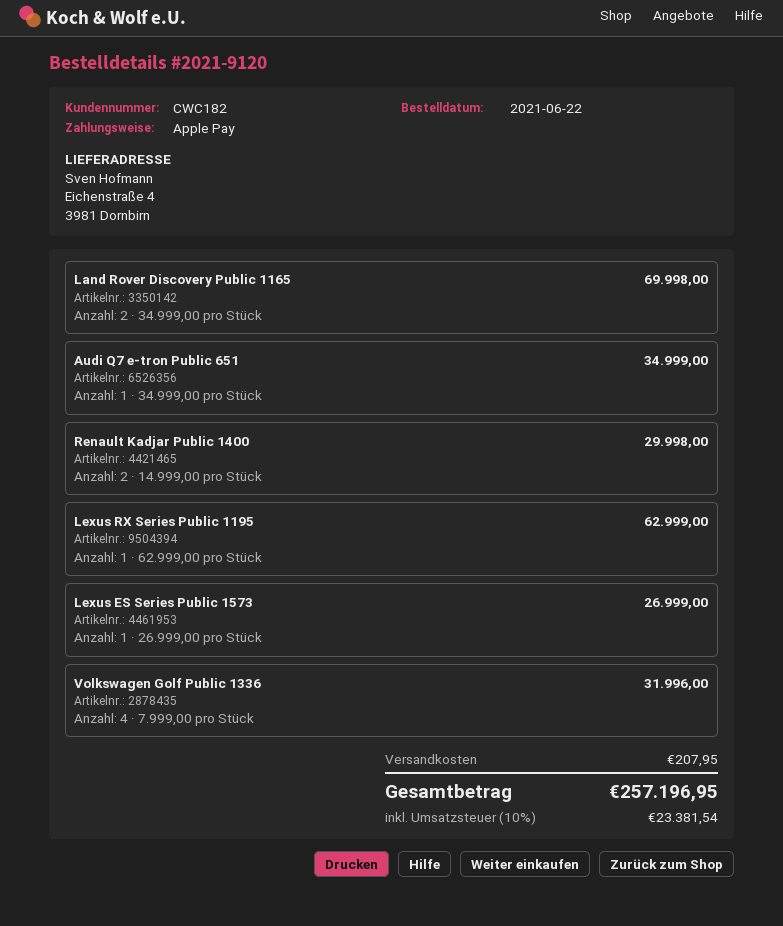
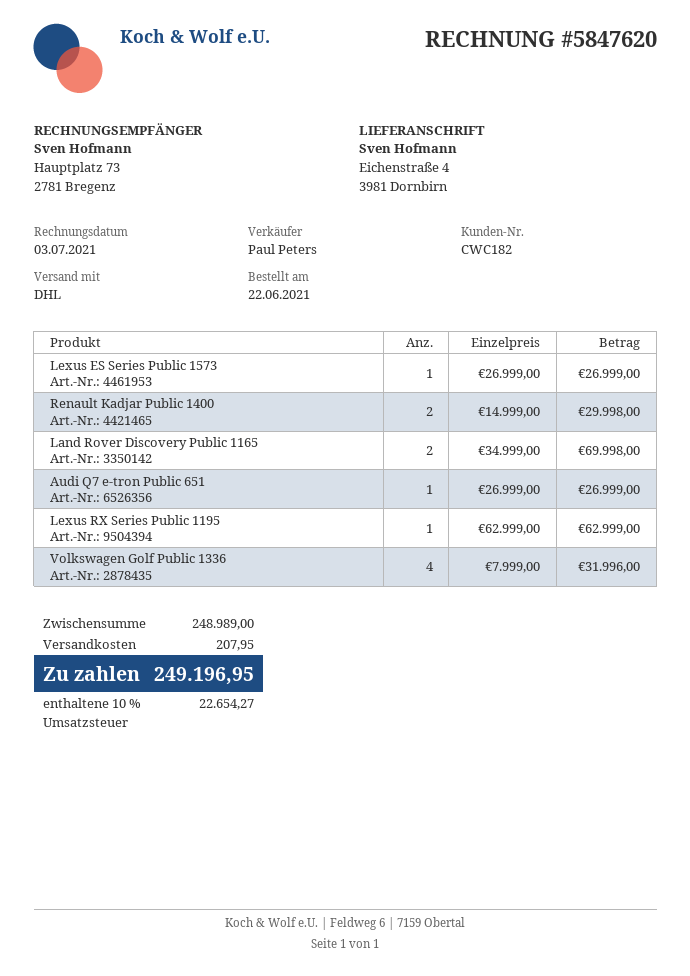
Audi Q7 e-tron Public 651: 1 x 34999.00 = 34999.00 -> 1 x 26999.00 = 26999.00
tax: 10% = 23381.54 -> 10% = 22654.27
total: 257196.95 -> 249196.95

